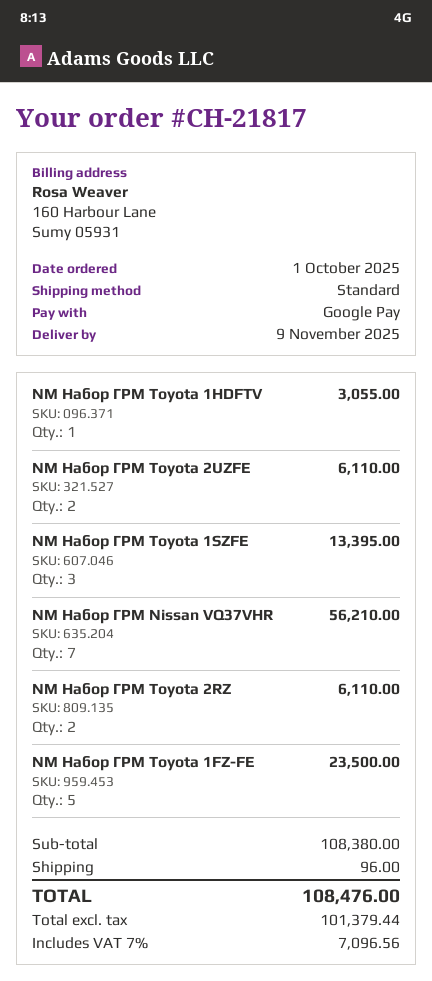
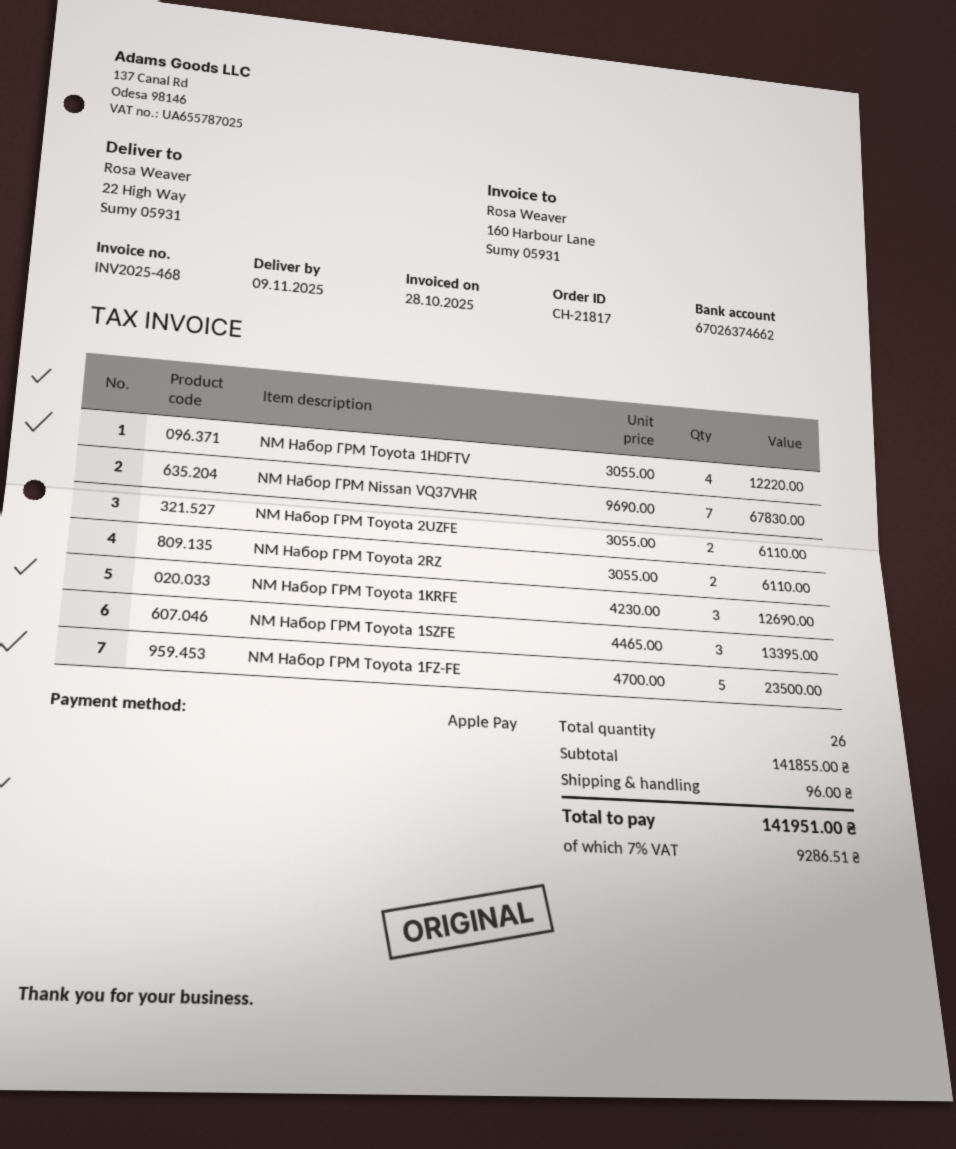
payment method: Google Pay -> Apple Pay
NM Набор ГРМ Toyota 1HDFTV: 1 for 3055.00 -> 4 for 12220.00
NM Набор ГРМ Nissan VQ37VHR: 7 for 56210.00 -> 7 for 67830.00
NM Набор ГРМ Toyota 1KRFE: none -> 3 for 12690.00
subtotal: 108380.00 -> 141855.00
tax: 7% = 7096.56 -> 7% = 9286.51
total: 108476.00 -> 141951.00

